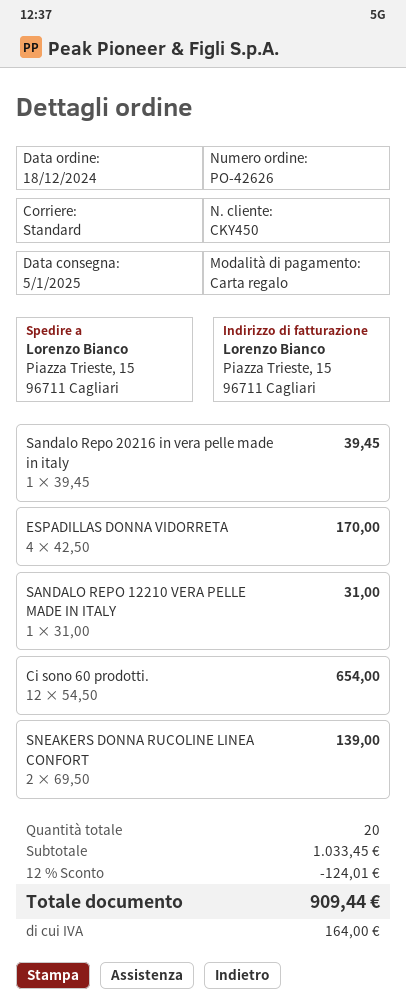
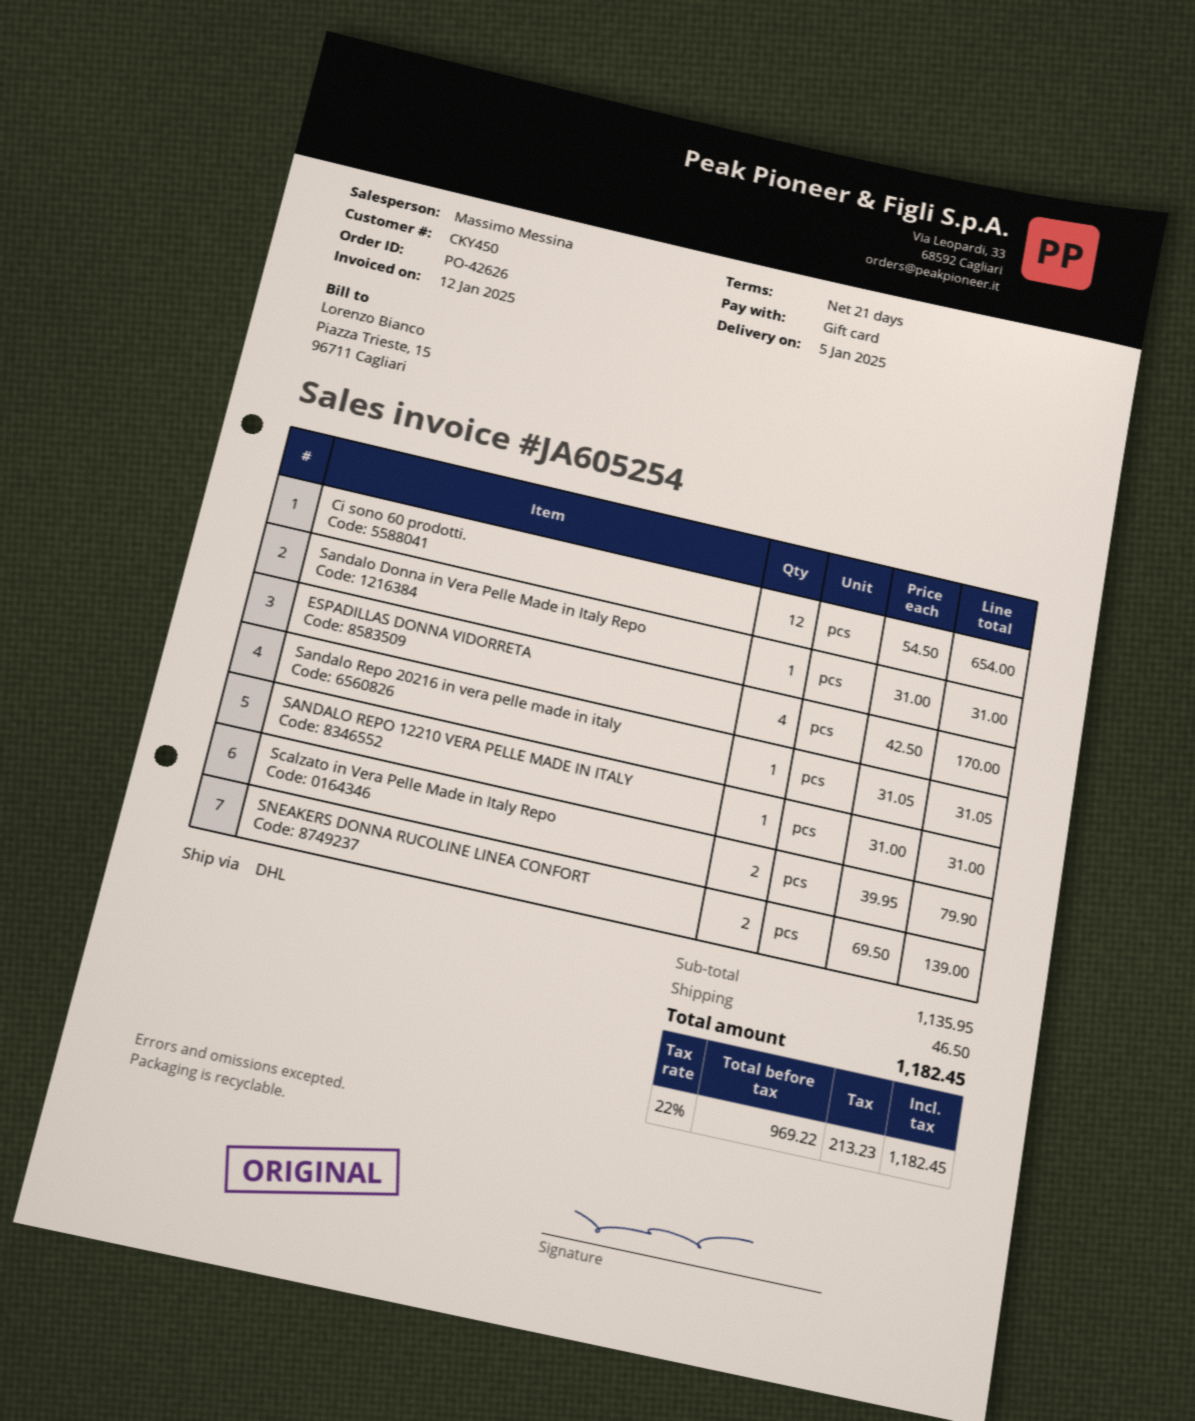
shipping method: standard -> DHL
Sandalo Repo 20216 in vera pelle made in italy: 1 x 39.45 = 39.45 -> 1 x 31.05 = 31.05
Sandalo Donna in Vera Pelle Made in Italy Repo: none -> 1 x 31.00 = 31.00
Scalzato in Vera Pelle Made in Italy Repo: none -> 2 x 39.95 = 79.90
subtotal: 1033.45 -> 1135.95
discount: 12% = 124.01 -> none
shipping: none -> 46.50
tax: 164.00 -> 213.23
total: 909.44 -> 1182.45

